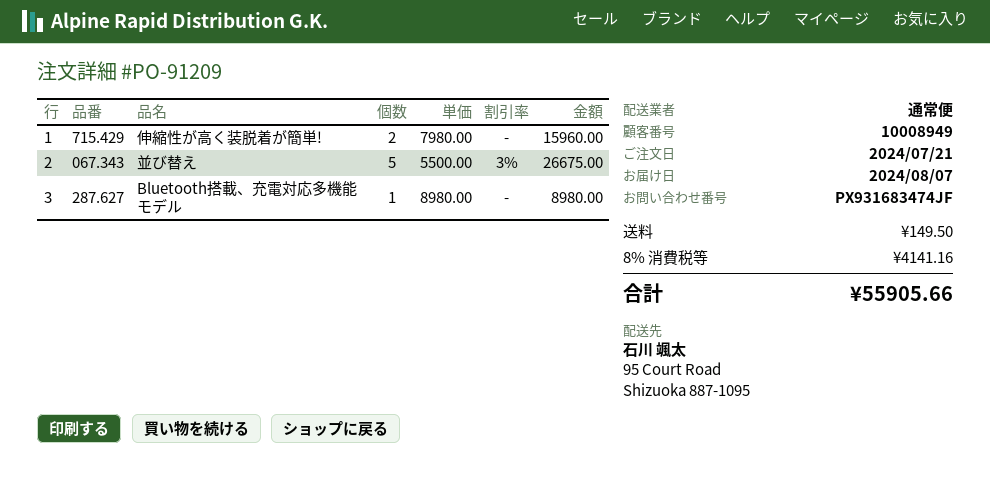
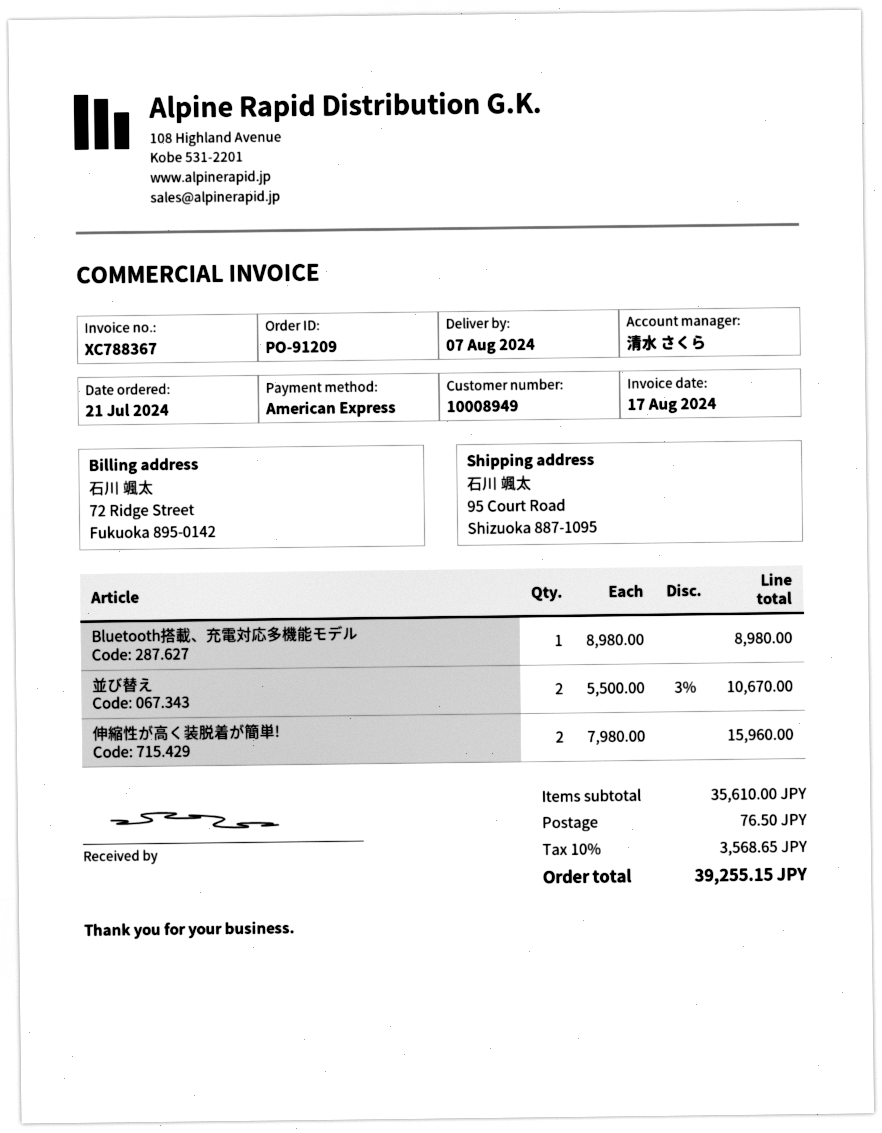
並び替え: 5 x 5500.00 - 3% = 26675.00 -> 2 x 5500.00 - 3% = 10670.00
shipping: 149.50 -> 76.50
tax: 8% = 4141.16 -> 10% = 3568.65
total: 55905.66 -> 39255.15

